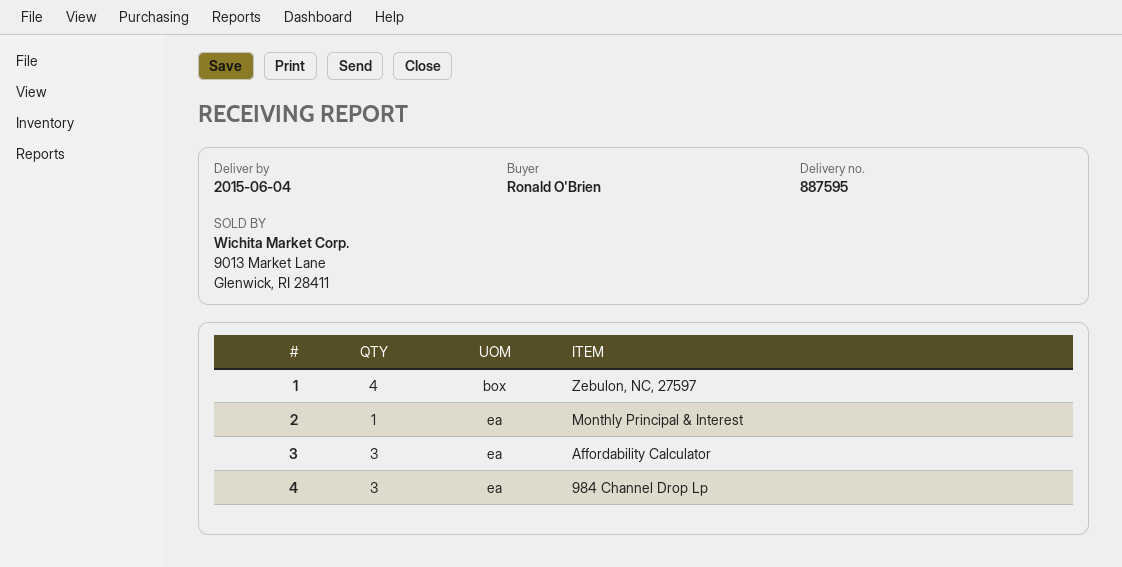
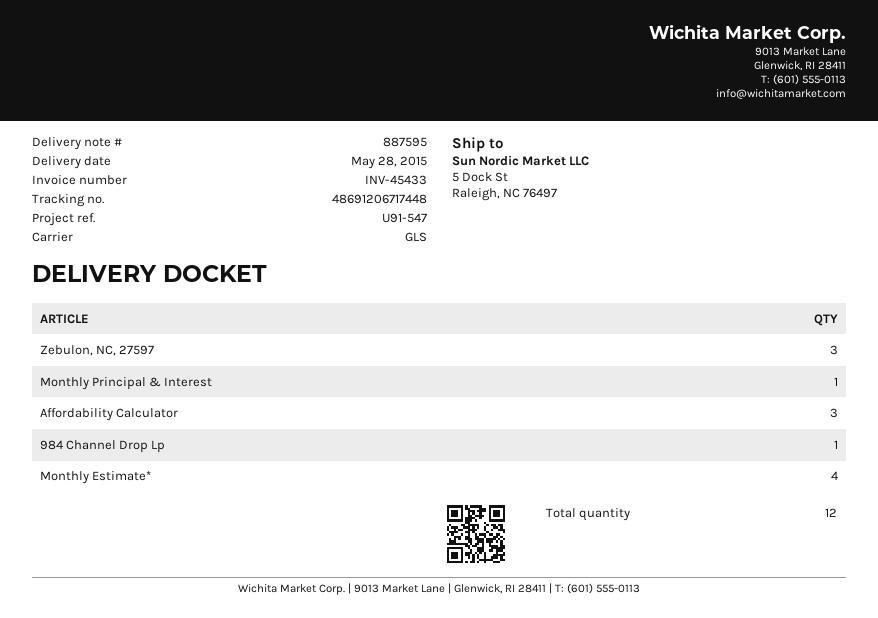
delivery date: 2015-06-04 -> 2015-05-28
Zebulon, NC, 27597: 4 -> 3
984 Channel Drop Lp: 3 -> 1
Monthly Estimate*: none -> 4

